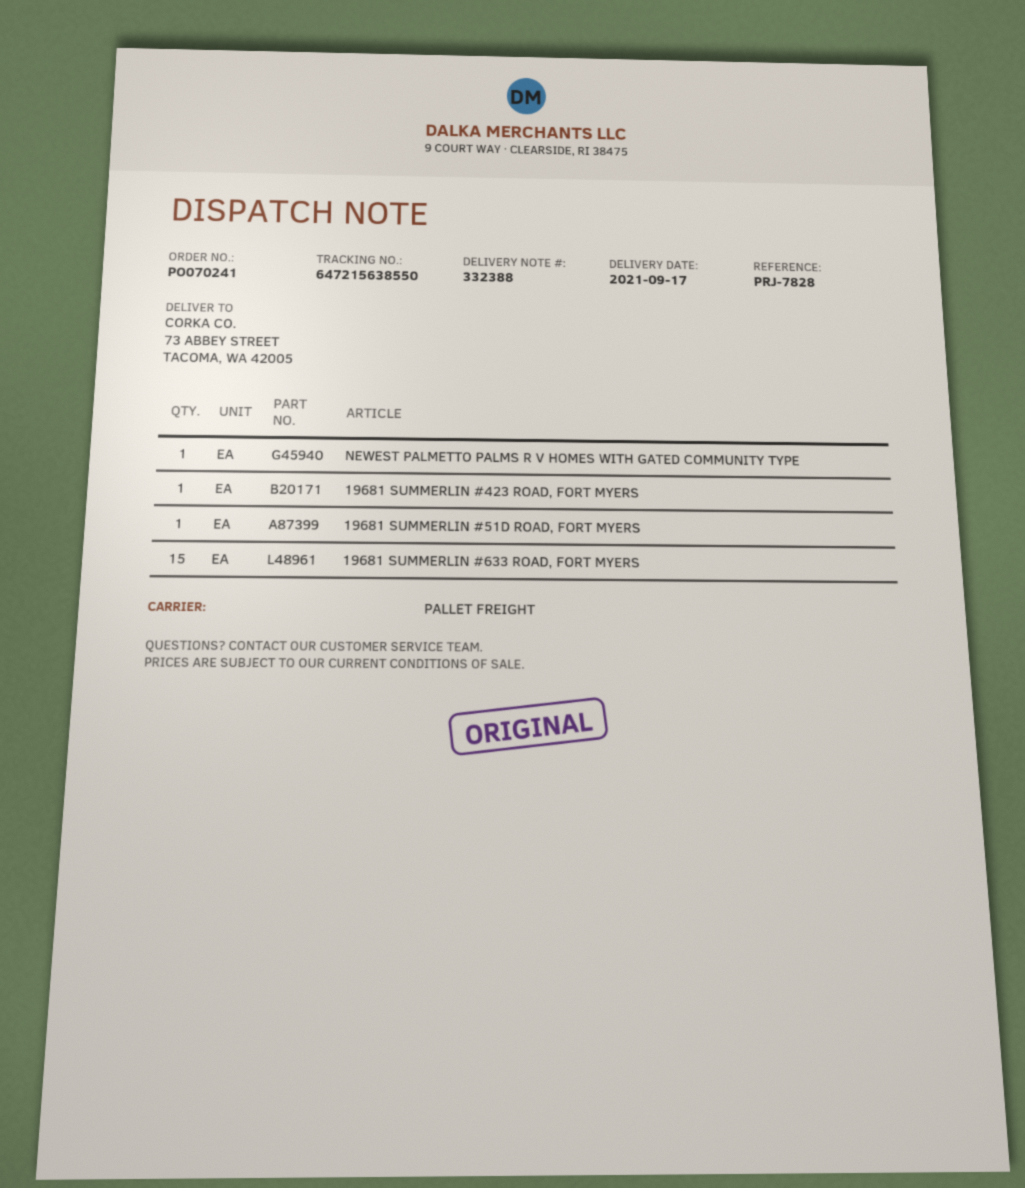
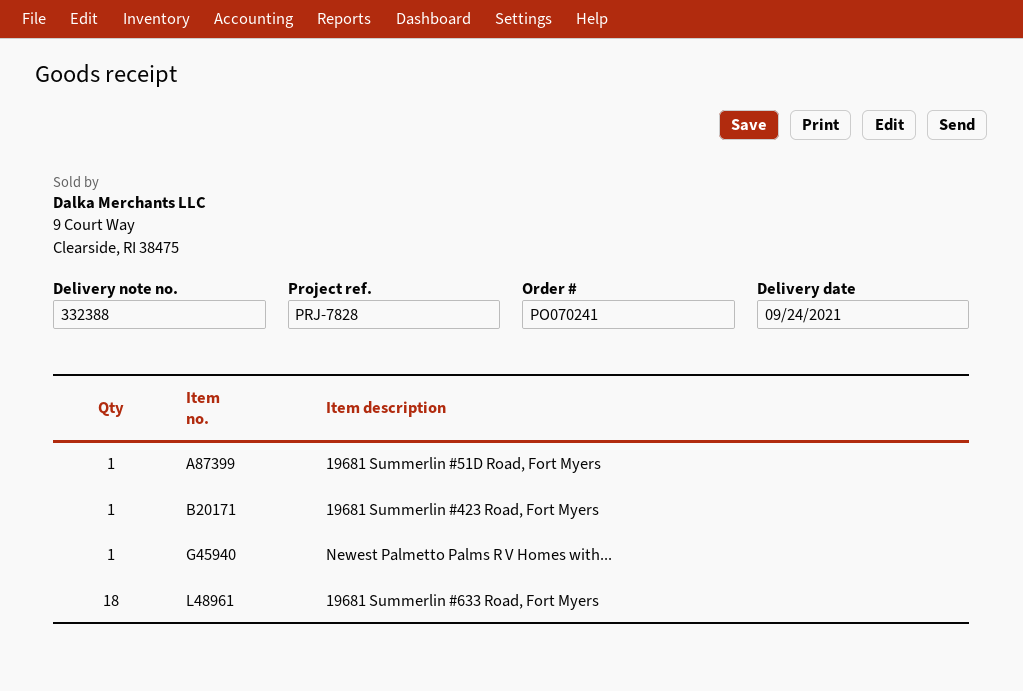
delivery date: 2021-09-17 -> 2021-09-24
19681 SUMMERLIN #633 ROAD, FORT MYERS: 15 -> 18

